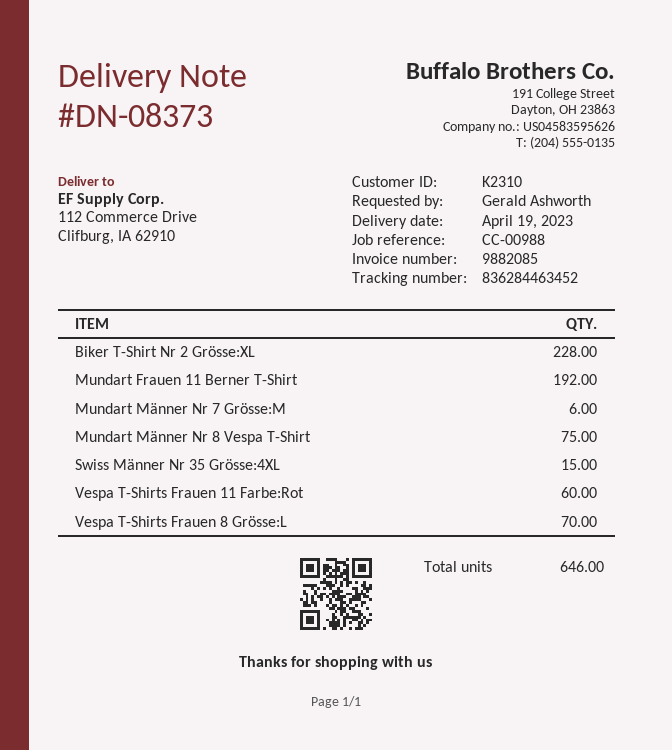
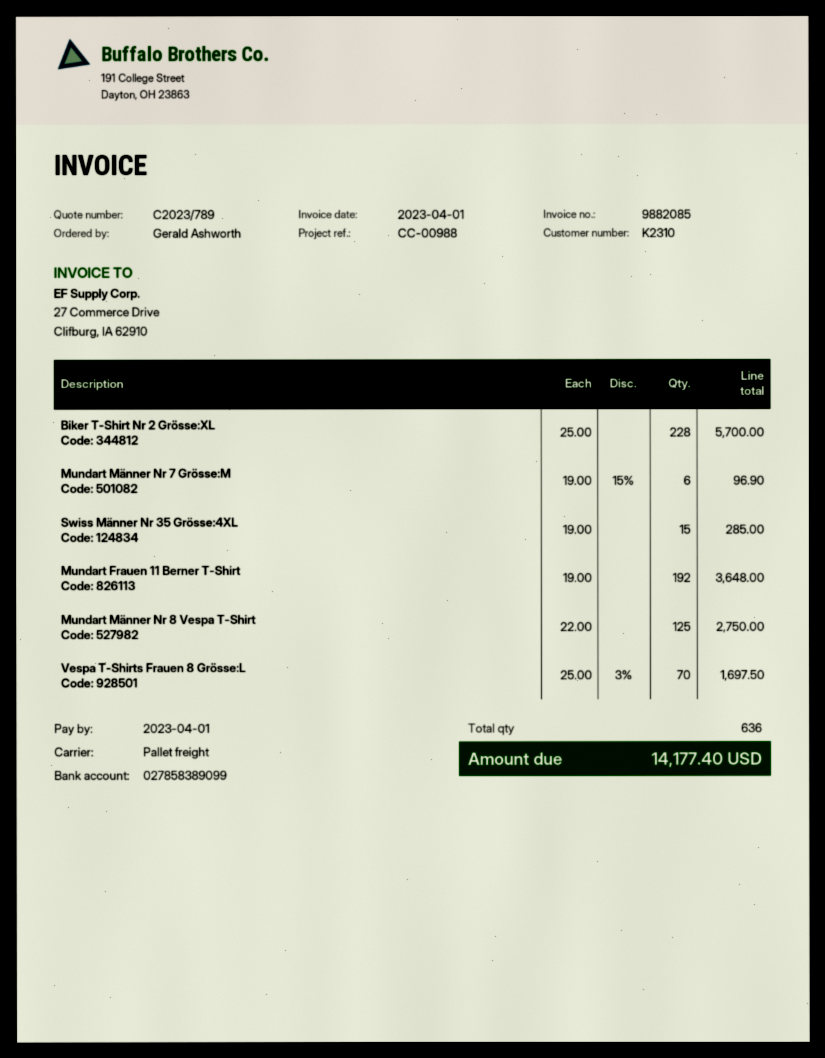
Mundart Männer Nr 8 Vespa T-Shirt: 75 -> 125
Vespa T-Shirts Frauen 11 Farbe:Rot: 60 -> none
total quantity: 646 -> 636

